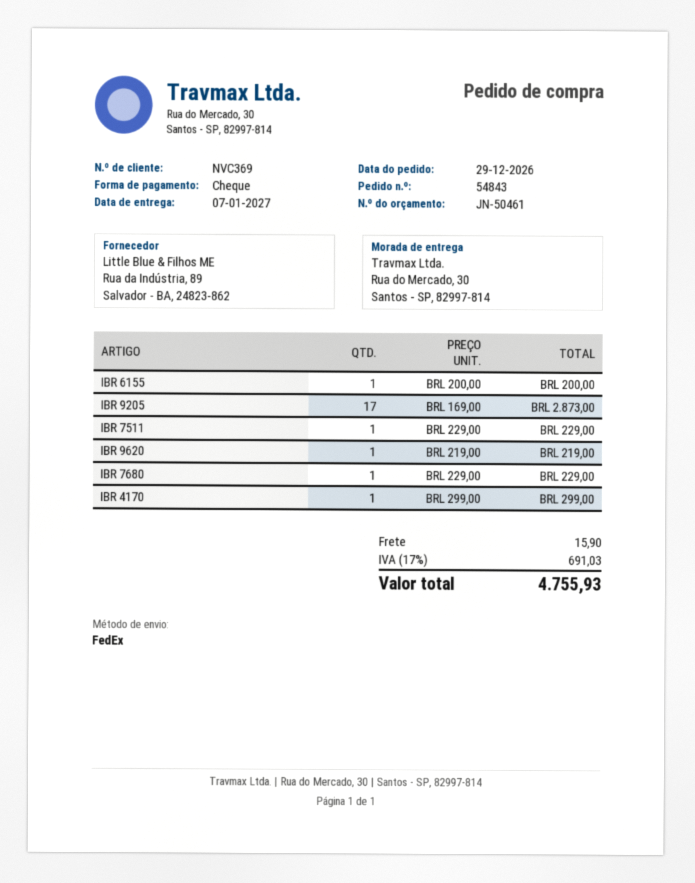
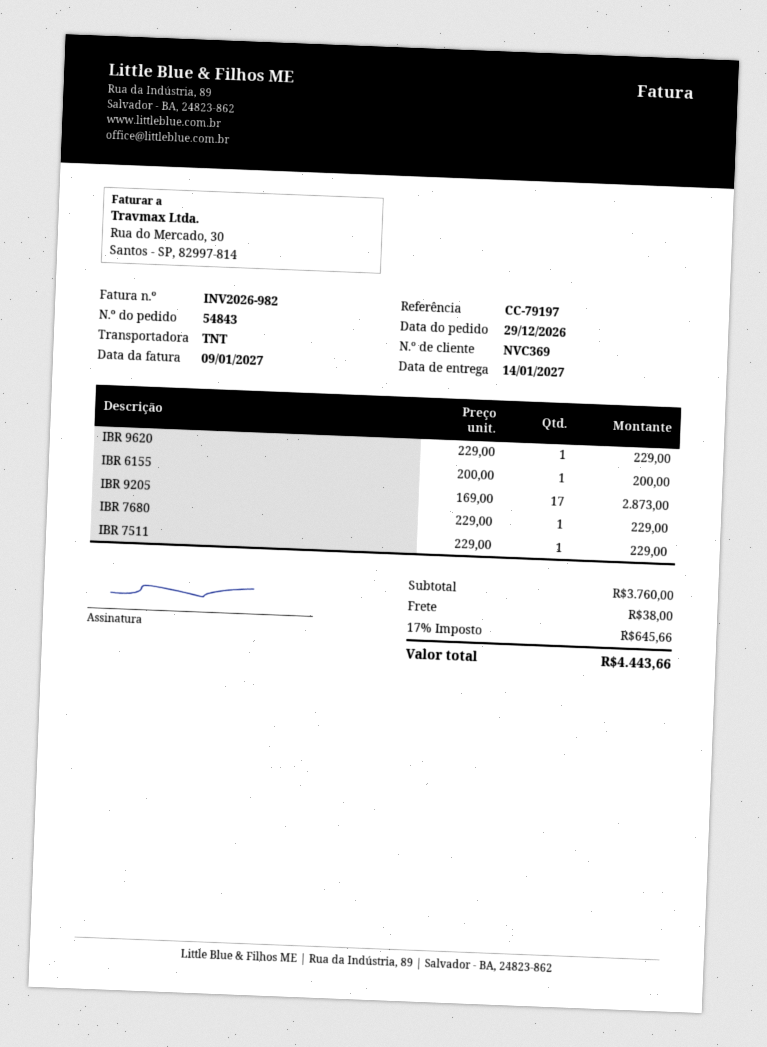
delivery date: 2027-01-07 -> 2027-01-14
shipping method: FedEx -> TNT
IBR 9620: 1 x 219.00 = 219.00 -> 1 x 229.00 = 229.00
IBR 4170: 1 x 299.00 = 299.00 -> none
shipping: 15.90 -> 38.00
tax: 17% = 691.03 -> 17% = 645.66
total: 4755.93 -> 4443.66

